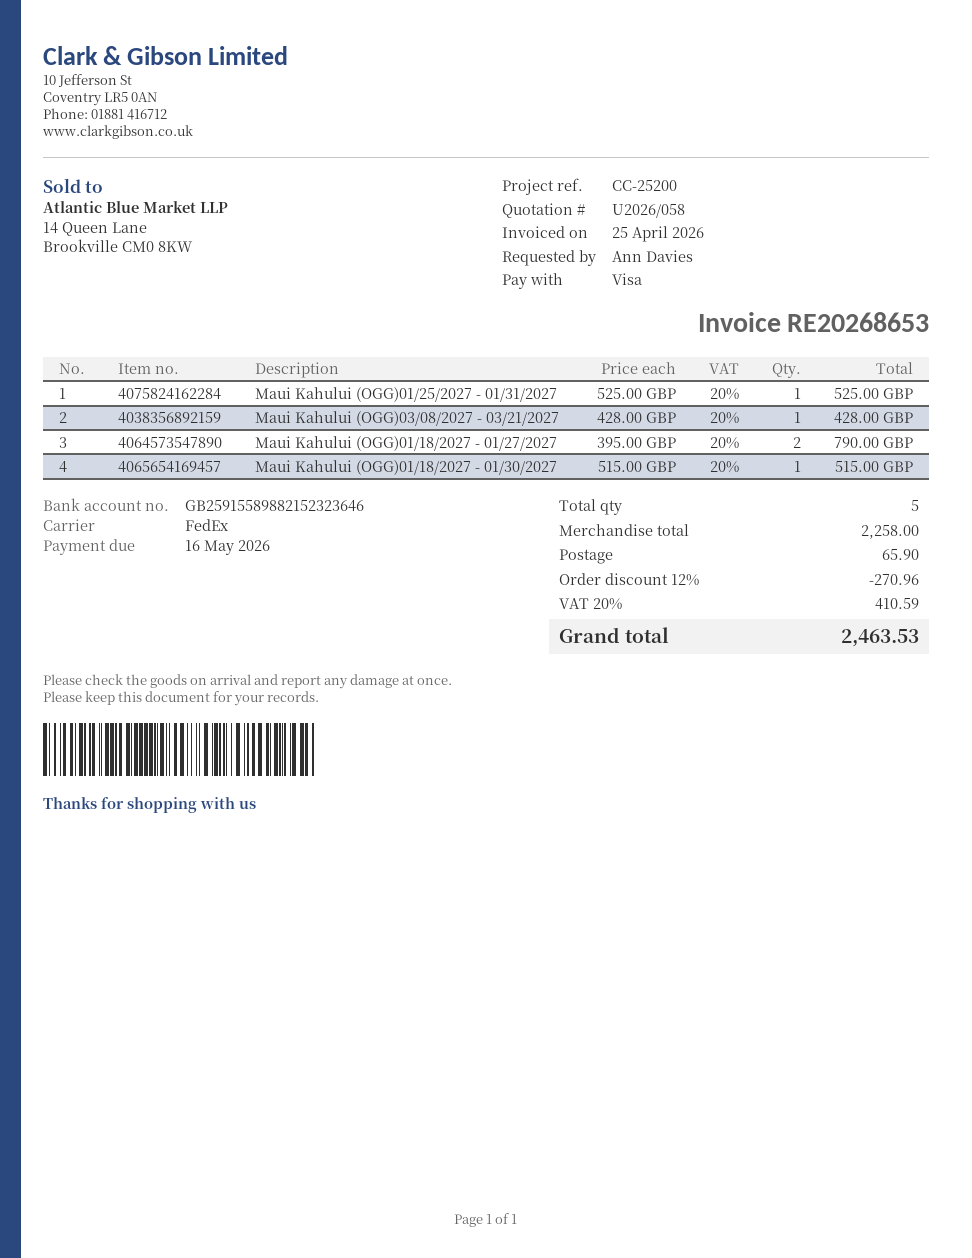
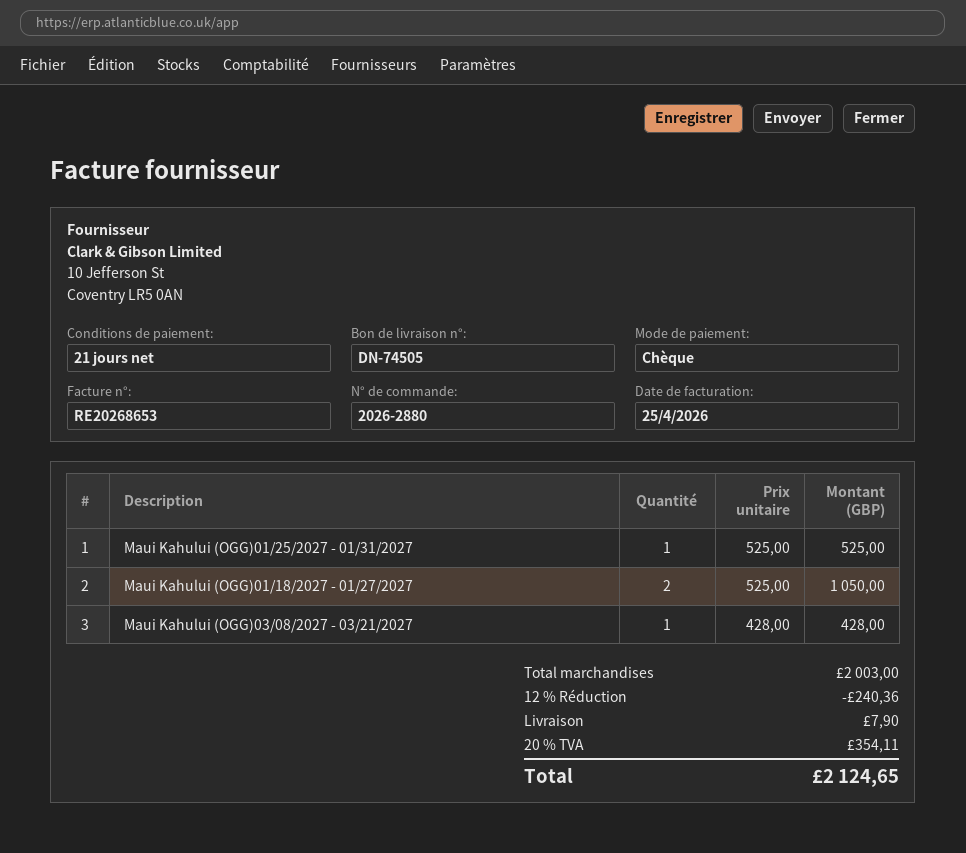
payment method: Visa -> cheque
Maui Kahului (OGG)01/18/2027 - 01/27/2027: 2 x 395.00 = 790.00 -> 2 x 525.00 = 1050.00
Maui Kahului (OGG)01/18/2027 - 01/30/2027: 1 x 515.00 = 515.00 -> none
subtotal: 2258.00 -> 2003.00
discount: 12% = 270.96 -> 12% = 240.36
shipping: 65.90 -> 7.90
tax: 20% = 410.59 -> 20% = 354.11
total: 2463.53 -> 2124.65

